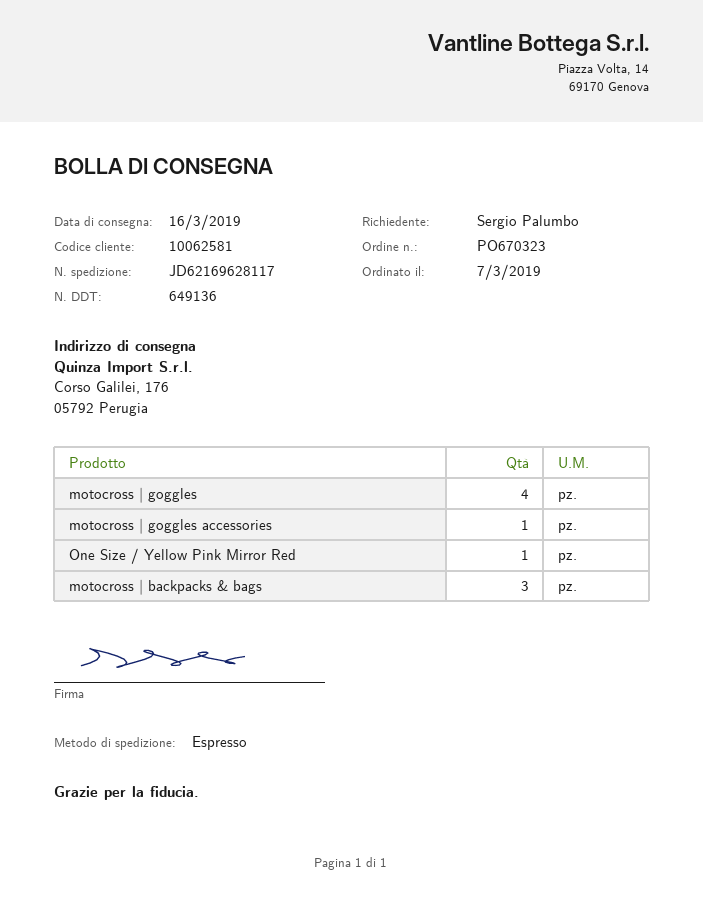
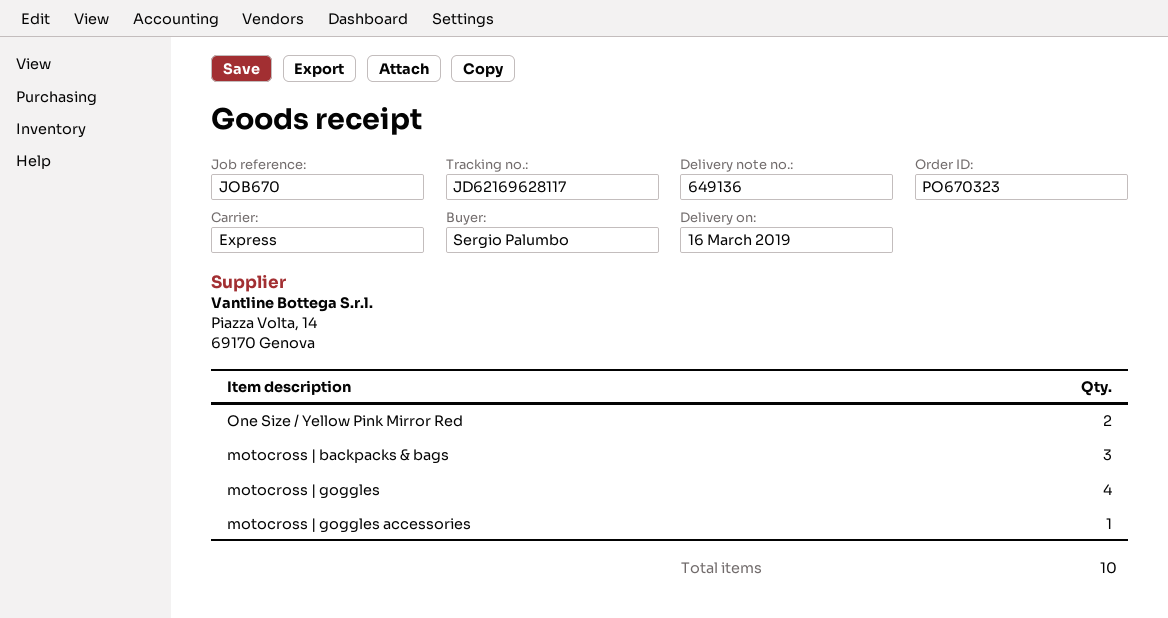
One Size / Yellow Pink Mirror Red: 1 -> 2

